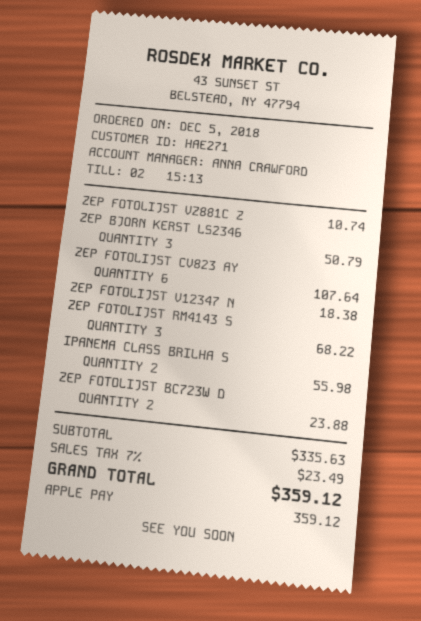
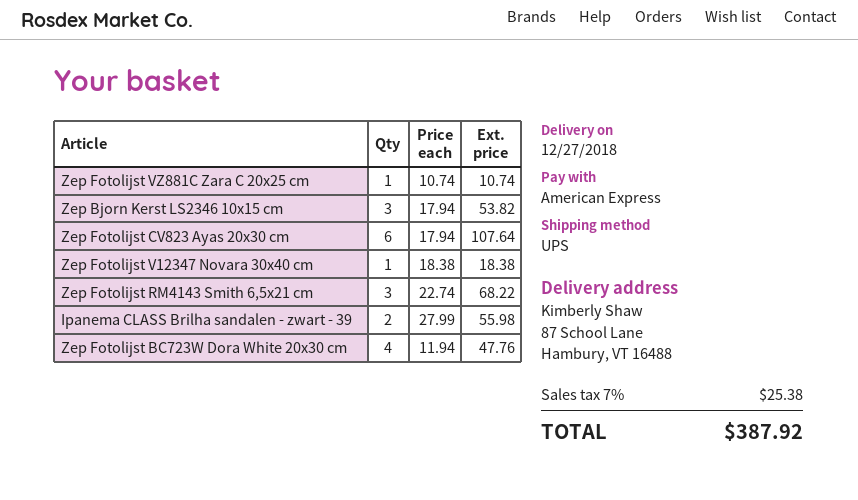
payment method: Apple Pay -> American Express
ZEP BJORN KERST LS2346: 3 for 50.79 -> 3 for 53.82
ZEP FOTOLIJST BC723W D: 2 for 23.88 -> 4 for 47.76
tax: 7% = 23.49 -> 7% = 25.38
total: 359.12 -> 387.92

